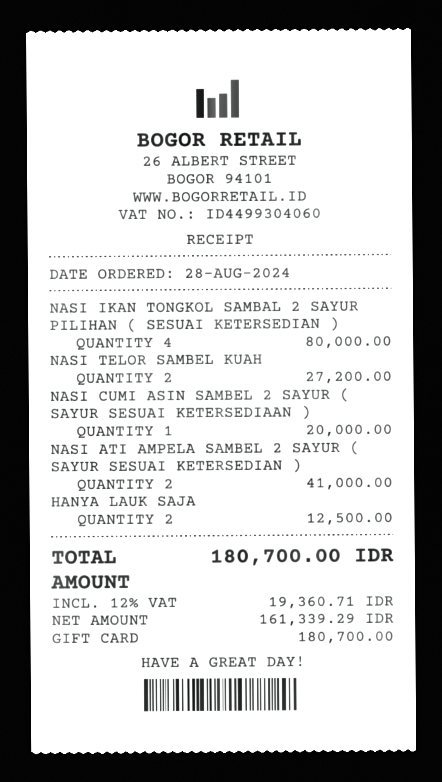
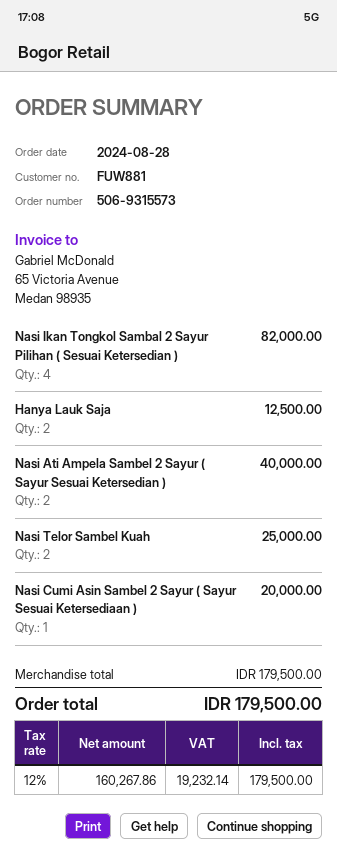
NASI IKAN TONGKOL SAMBAL 2 SAYUR PILIHAN ( SESUAI KETERSEDIAN ): 4 for 80000.00 -> 4 for 82000.00
NASI TELOR SAMBEL KUAH: 2 for 27200.00 -> 2 for 25000.00
NASI ATI AMPELA SAMBEL 2 SAYUR ( SAYUR SESUAI KETERSEDIAN ): 2 for 41000.00 -> 2 for 40000.00
net: 161339.29 -> 160267.86
tax: 12% = 19360.71 -> 12% = 19232.14
total: 180700.00 -> 179500.00

